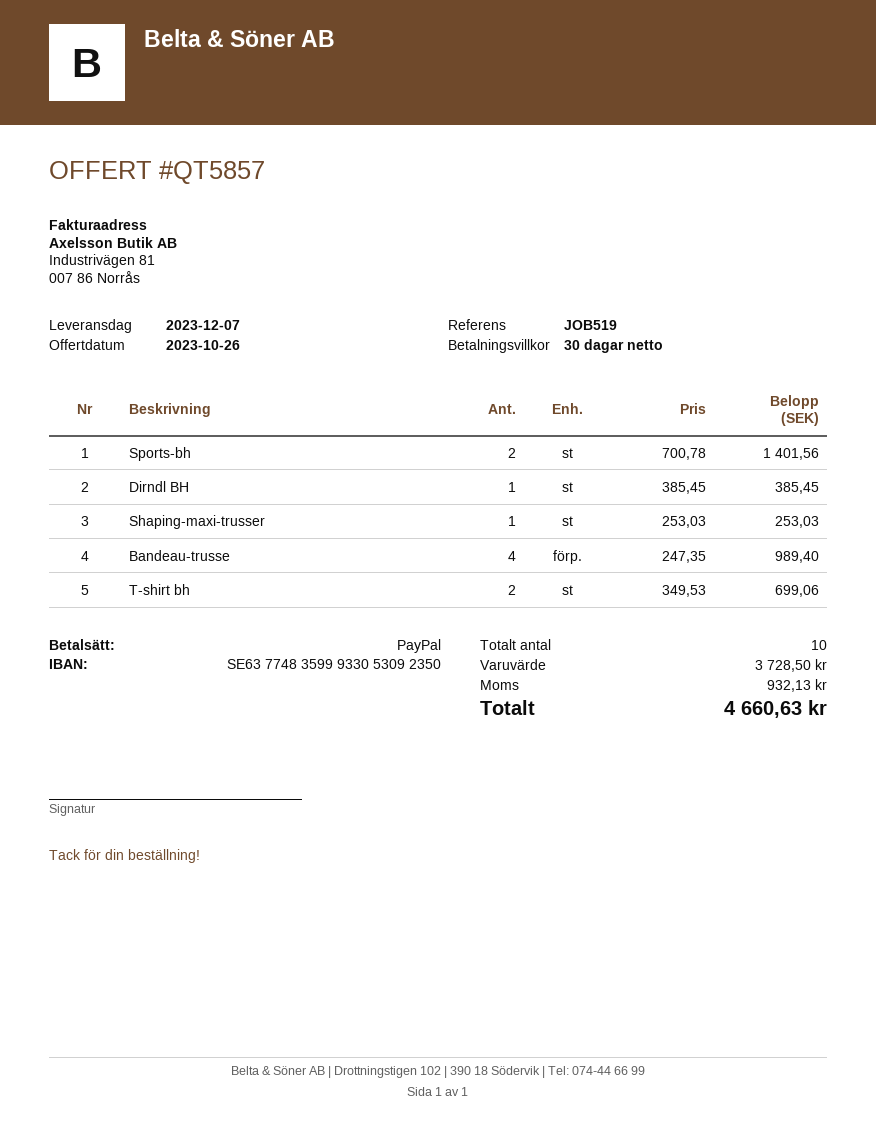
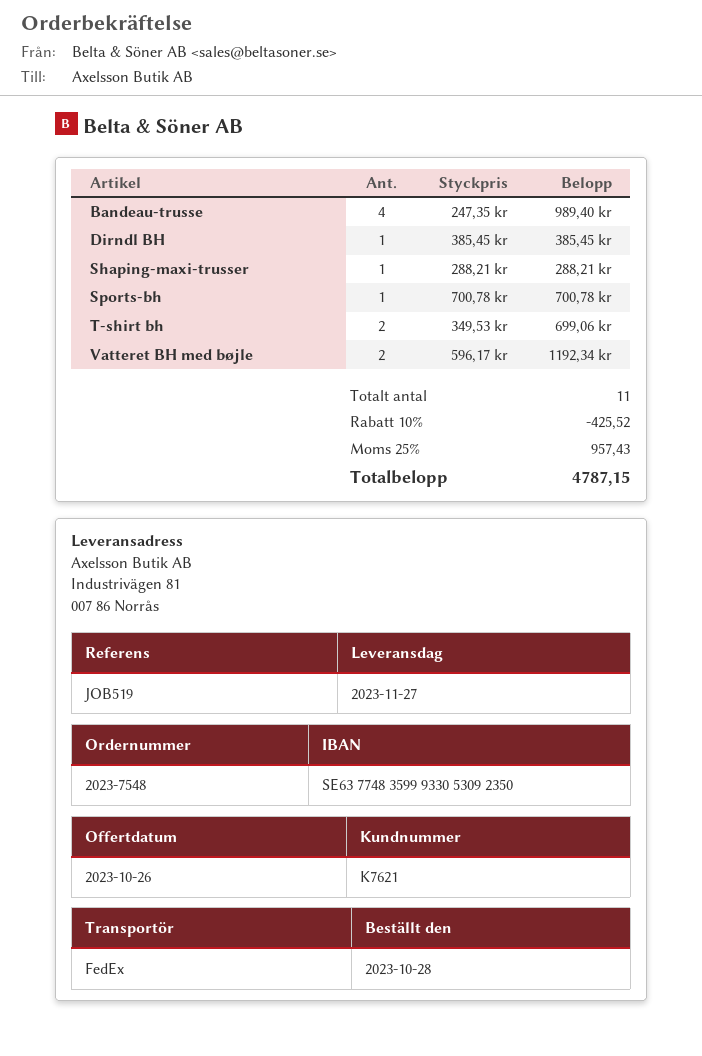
delivery date: 2023-12-07 -> 2023-11-27
Sports-bh: 2 x 700.78 = 1401.56 -> 1 x 700.78 = 700.78
Shaping-maxi-trusser: 1 x 253.03 = 253.03 -> 1 x 288.21 = 288.21
Vatteret BH med bøjle: none -> 2 x 596.17 = 1192.34
total quantity: 10 -> 11
discount: none -> 10% = 425.52
tax: 932.13 -> 957.43
total: 4660.63 -> 4787.15

